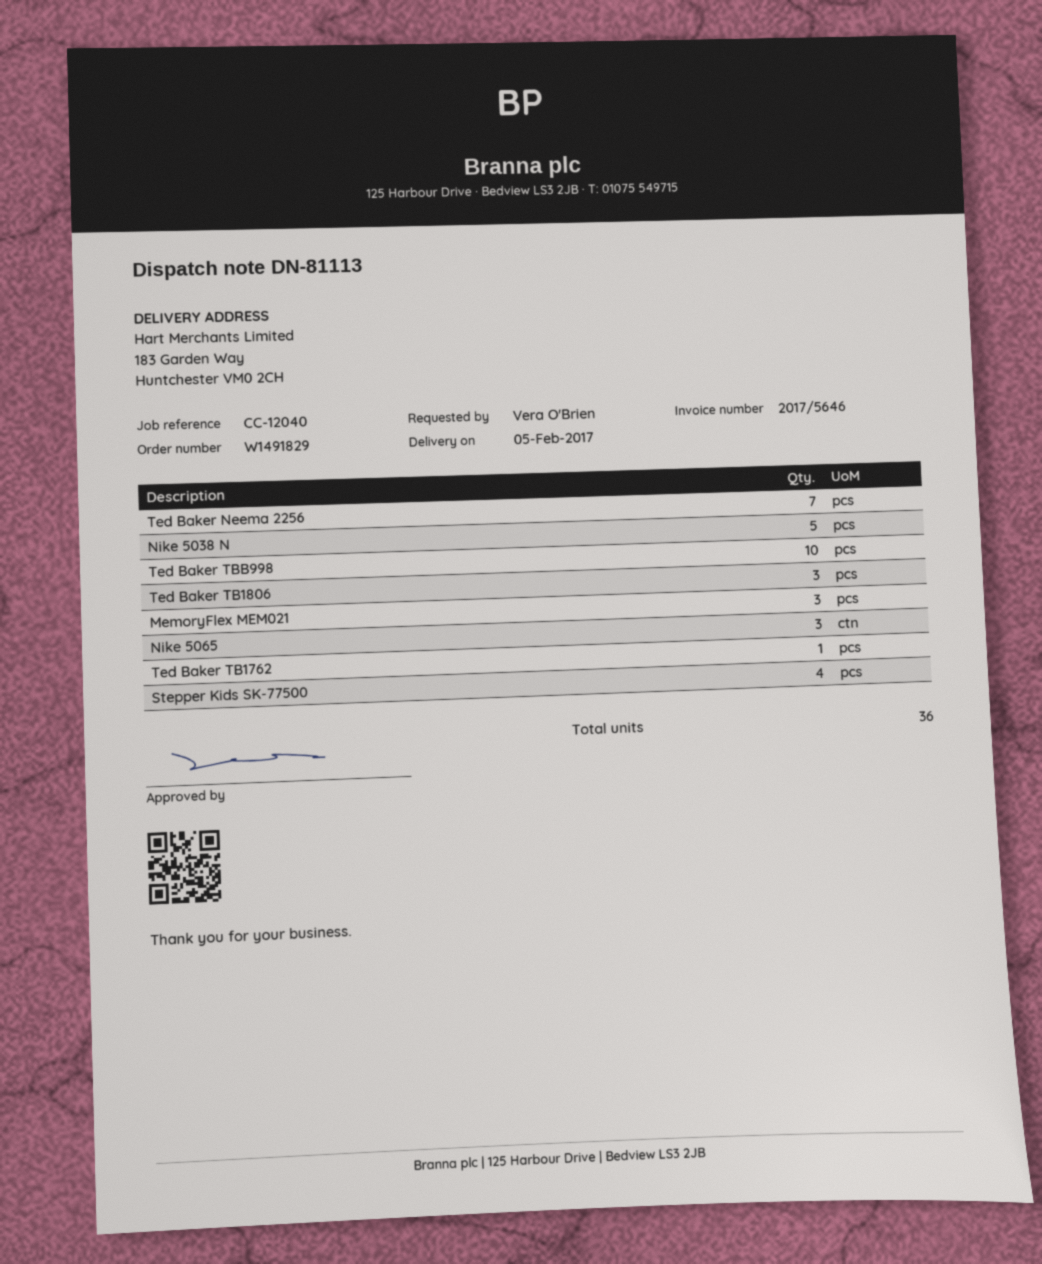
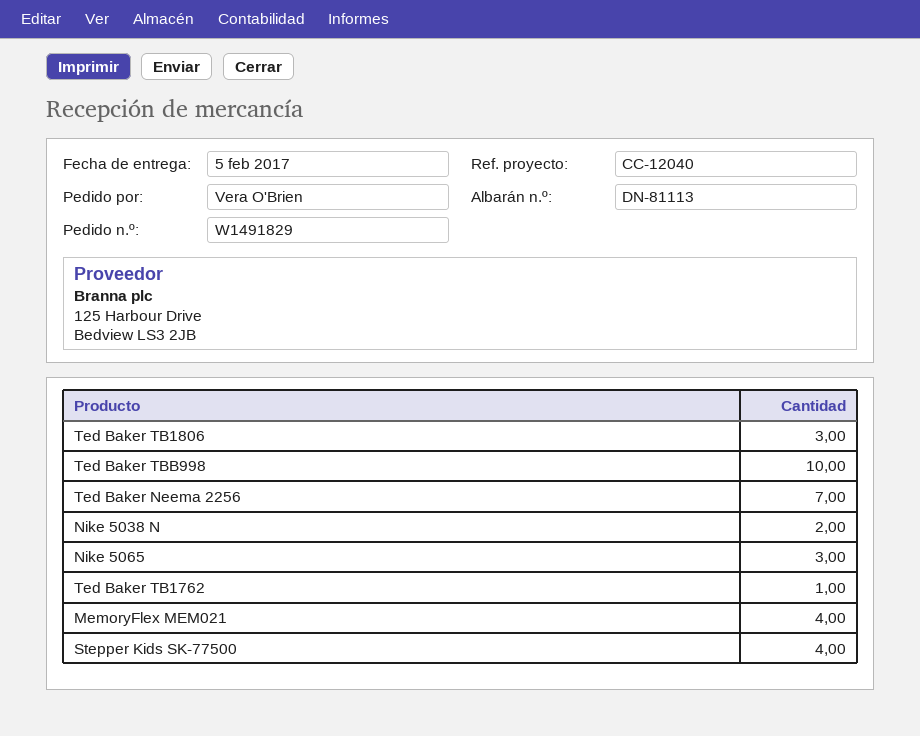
Nike 5038 N: 5 -> 2
MemoryFlex MEM021: 3 -> 4

